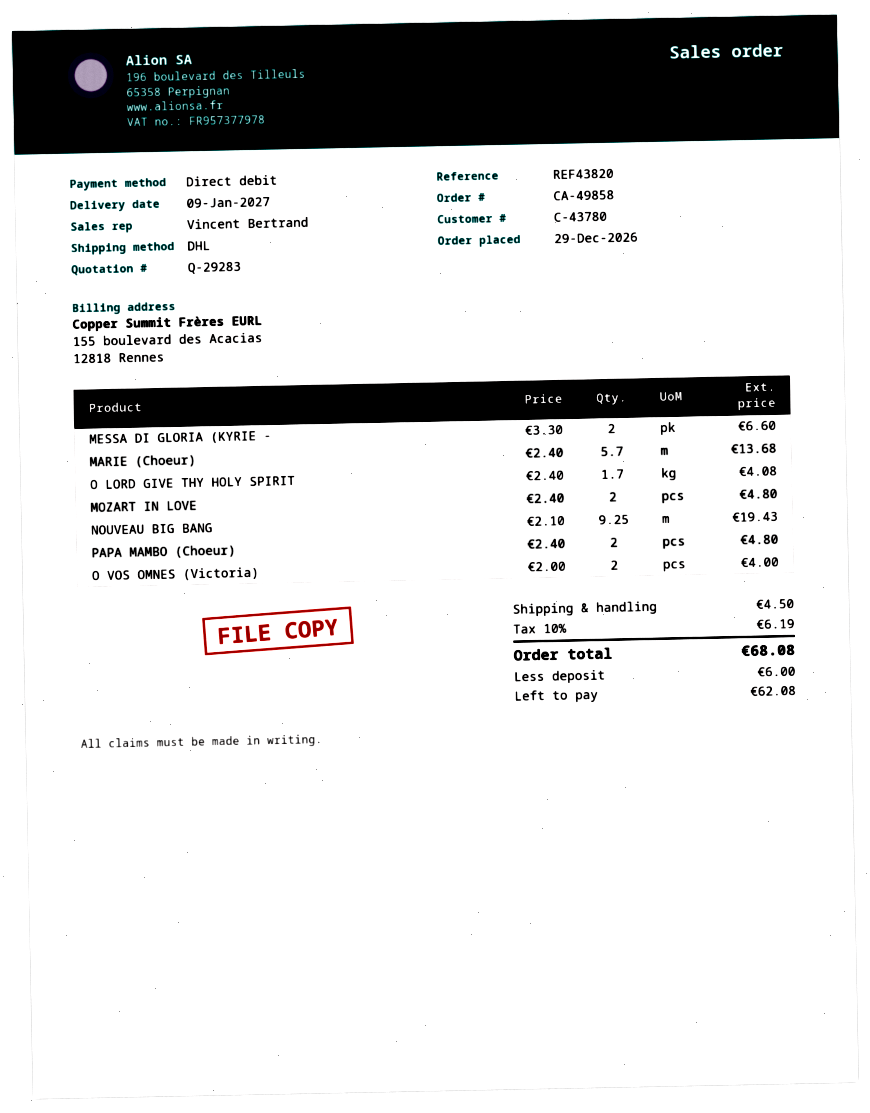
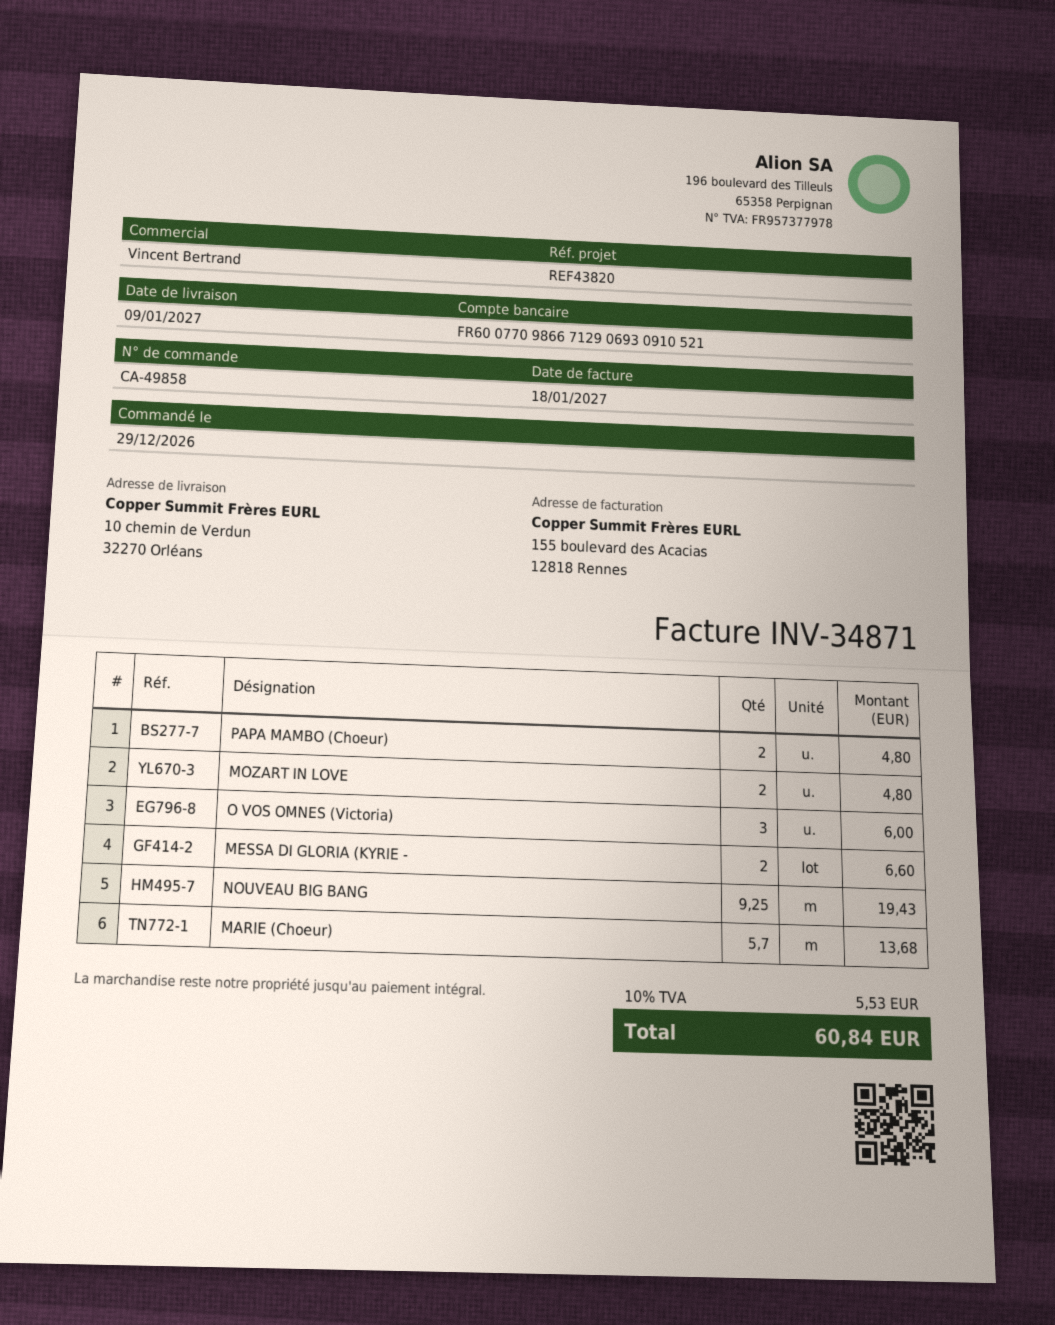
O LORD GIVE THY HOLY SPIRIT: 1.7 for 4.08 -> none
O VOS OMNES (Victoria): 2 for 4.00 -> 3 for 6.00
shipping: 4.50 -> none
tax: 10% = 6.19 -> 10% = 5.53
total: 68.08 -> 60.84

